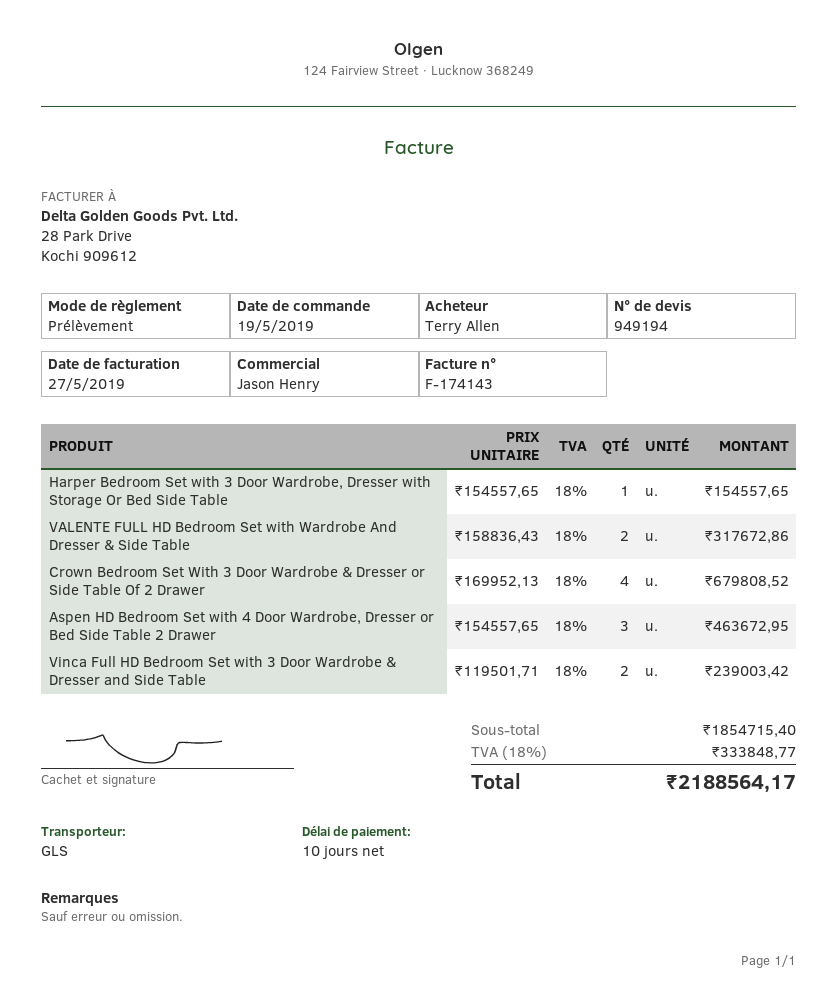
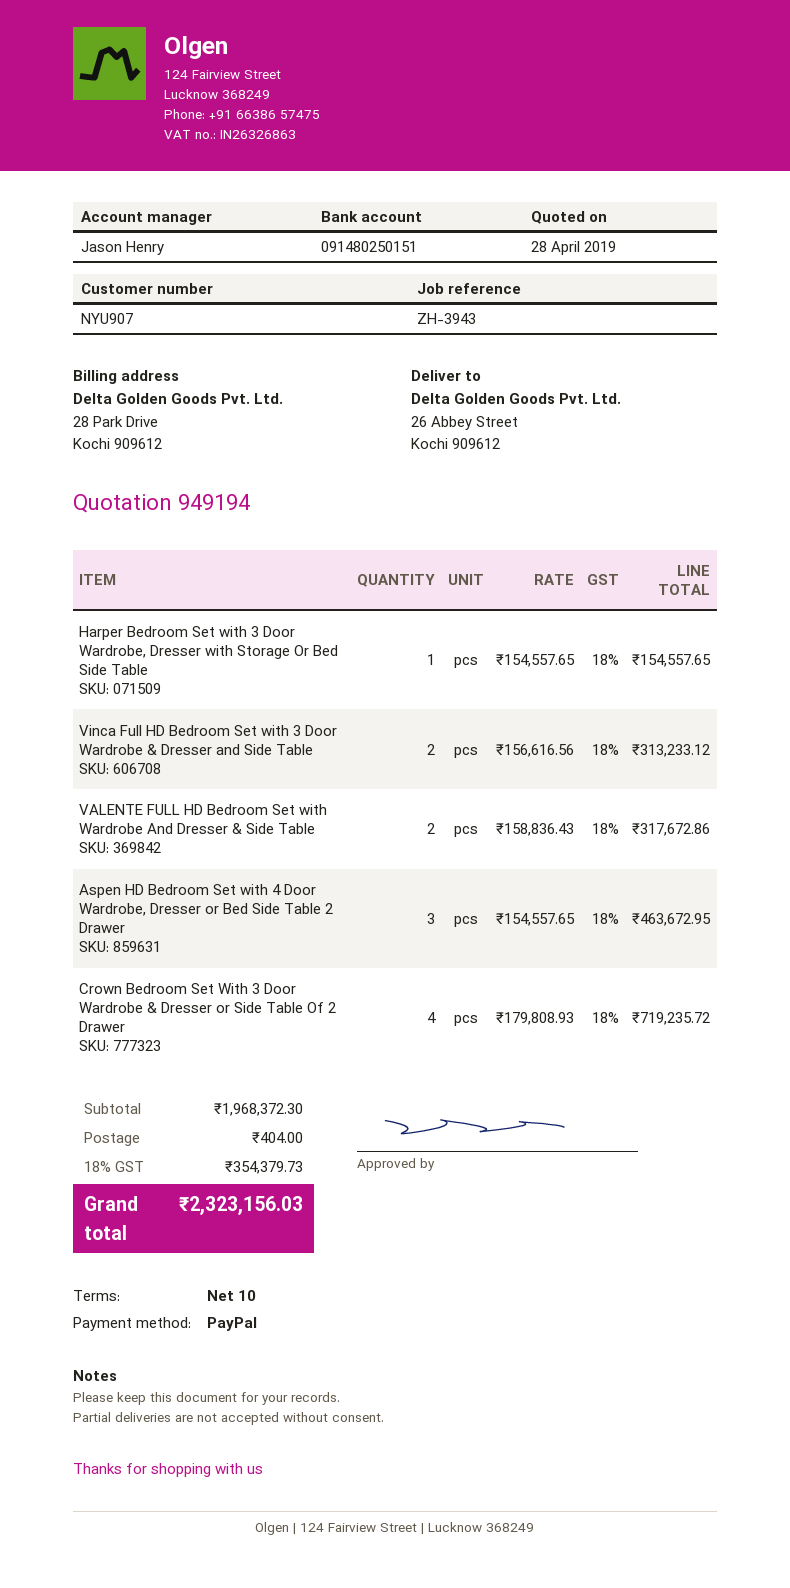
payment method: direct debit -> PayPal
Crown Bedroom Set With 3 Door Wardrobe & Dresser or Side Table Of 2 Drawer: 4 x 169952.13 = 679808.52 -> 4 x 179808.93 = 719235.72
Vinca Full HD Bedroom Set with 3 Door Wardrobe & Dresser and Side Table: 2 x 119501.71 = 239003.42 -> 2 x 156616.56 = 313233.12
subtotal: 1854715.40 -> 1968372.30
shipping: none -> 404.00
tax: 18% = 333848.77 -> 18% = 354379.73
total: 2188564.17 -> 2323156.03

